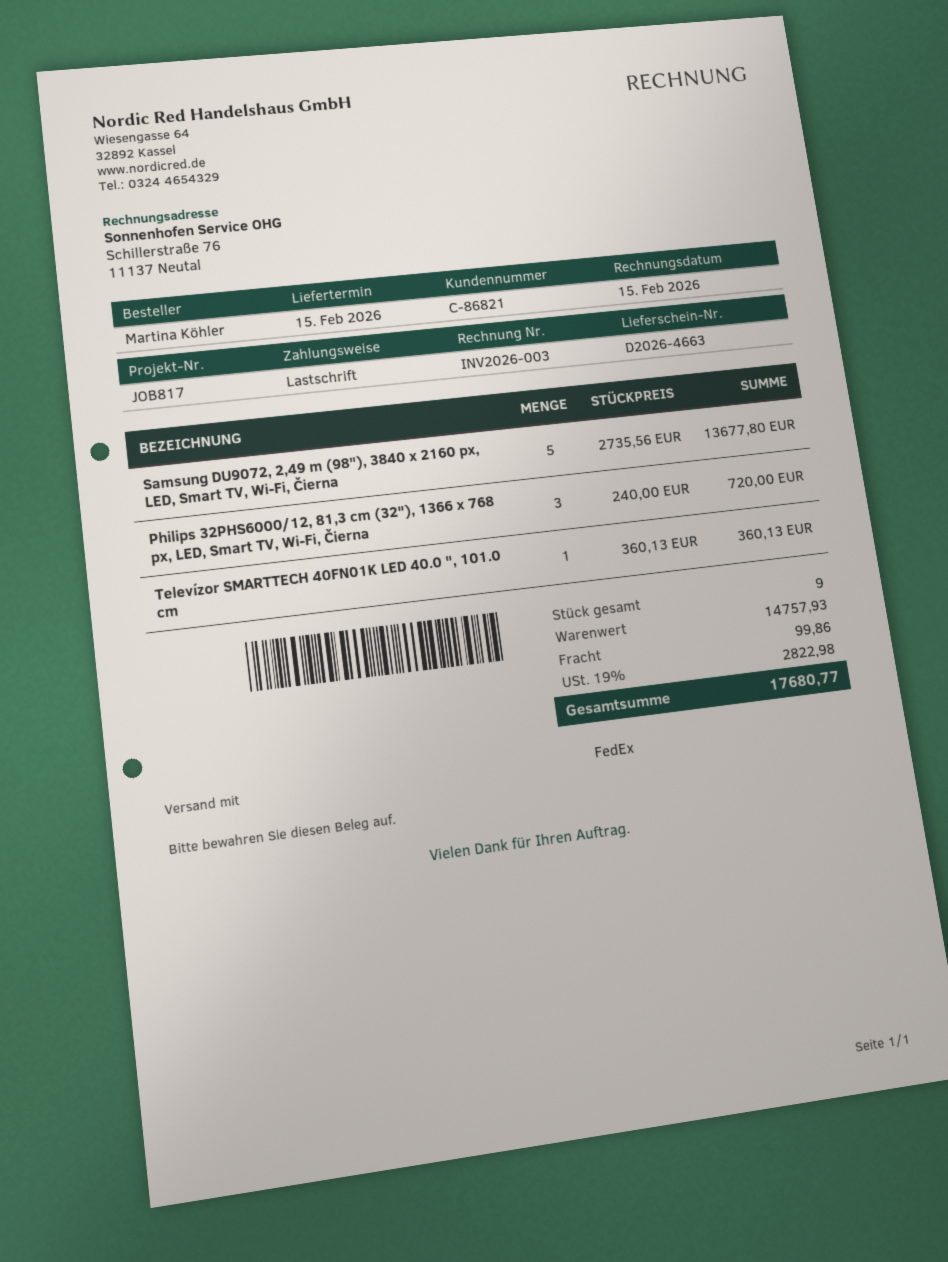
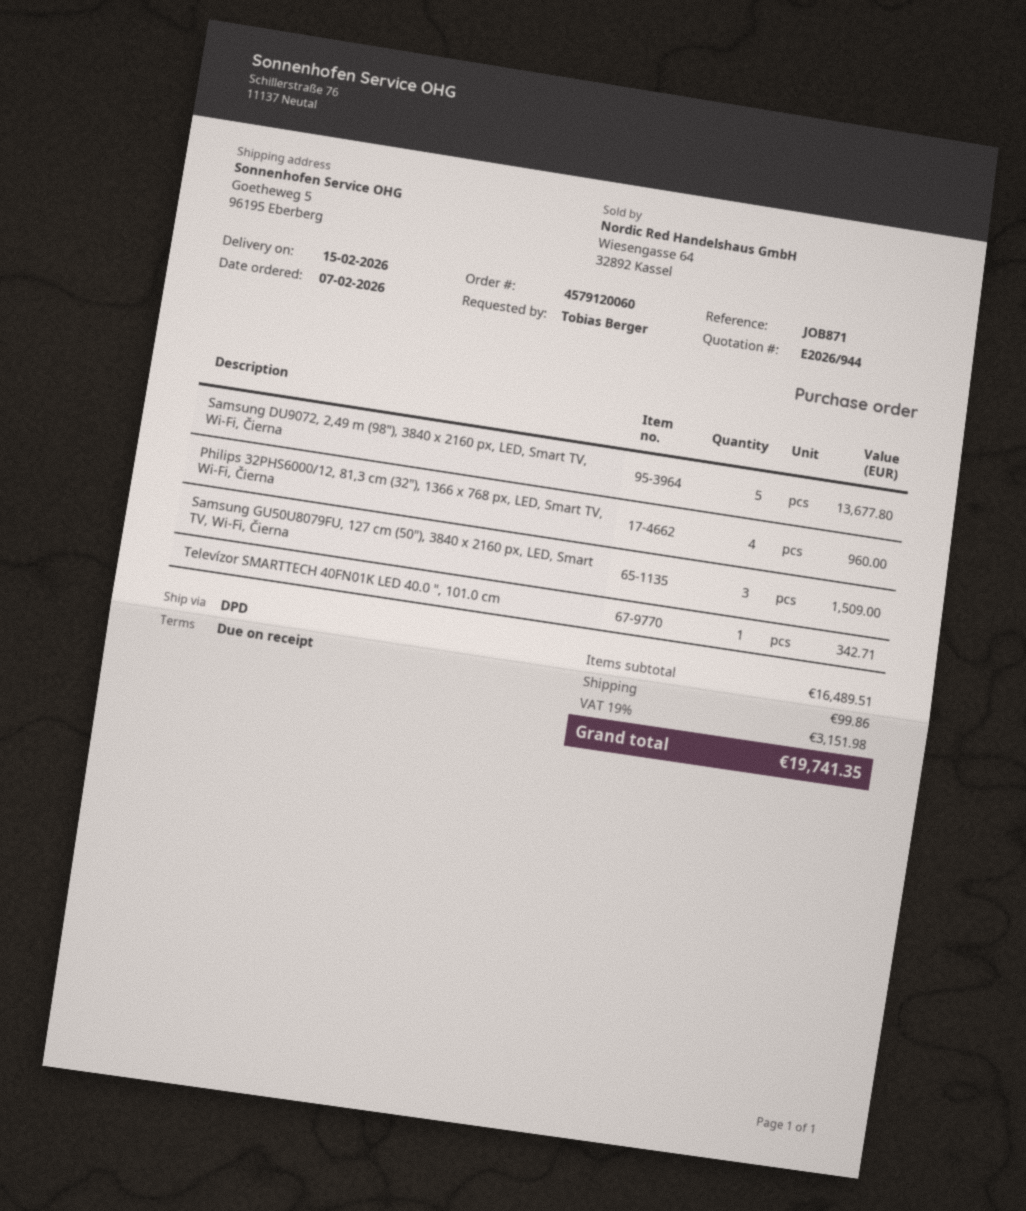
reference: JOB817 -> JOB871
ordered by: Martina Köhler -> Tobias Berger
shipping method: FedEx -> DPD
Philips 32PHS6000/12, 81,3 cm (32"), 1366 x 768 px, LED, Smart TV, Wi-Fi, Čierna: 3 for 720.00 -> 4 for 960.00
Televízor SMARTTECH 40FN01K LED 40.0 ", 101.0 cm: 1 for 360.13 -> 1 for 342.71
Samsung GU50U8079FU, 127 cm (50"), 3840 x 2160 px, LED, Smart TV, Wi-Fi, Čierna: none -> 3 for 1509.00
subtotal: 14757.93 -> 16489.51
tax: 19% = 2822.98 -> 19% = 3151.98
total: 17680.77 -> 19741.35

